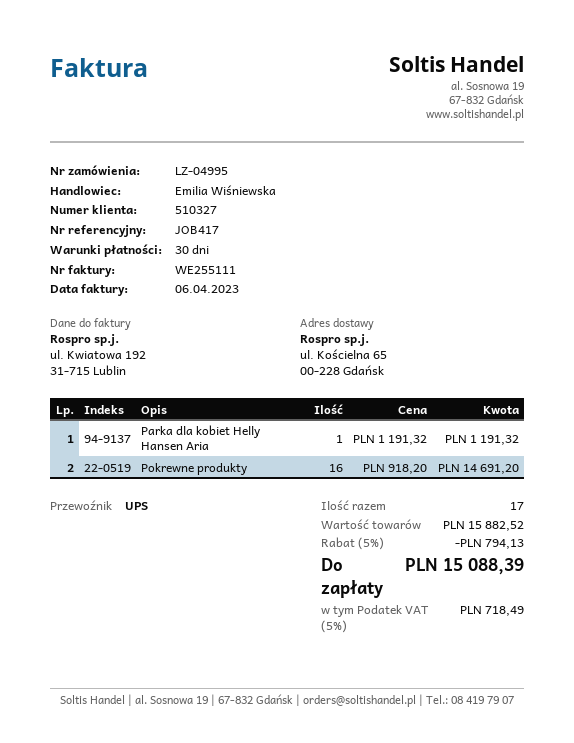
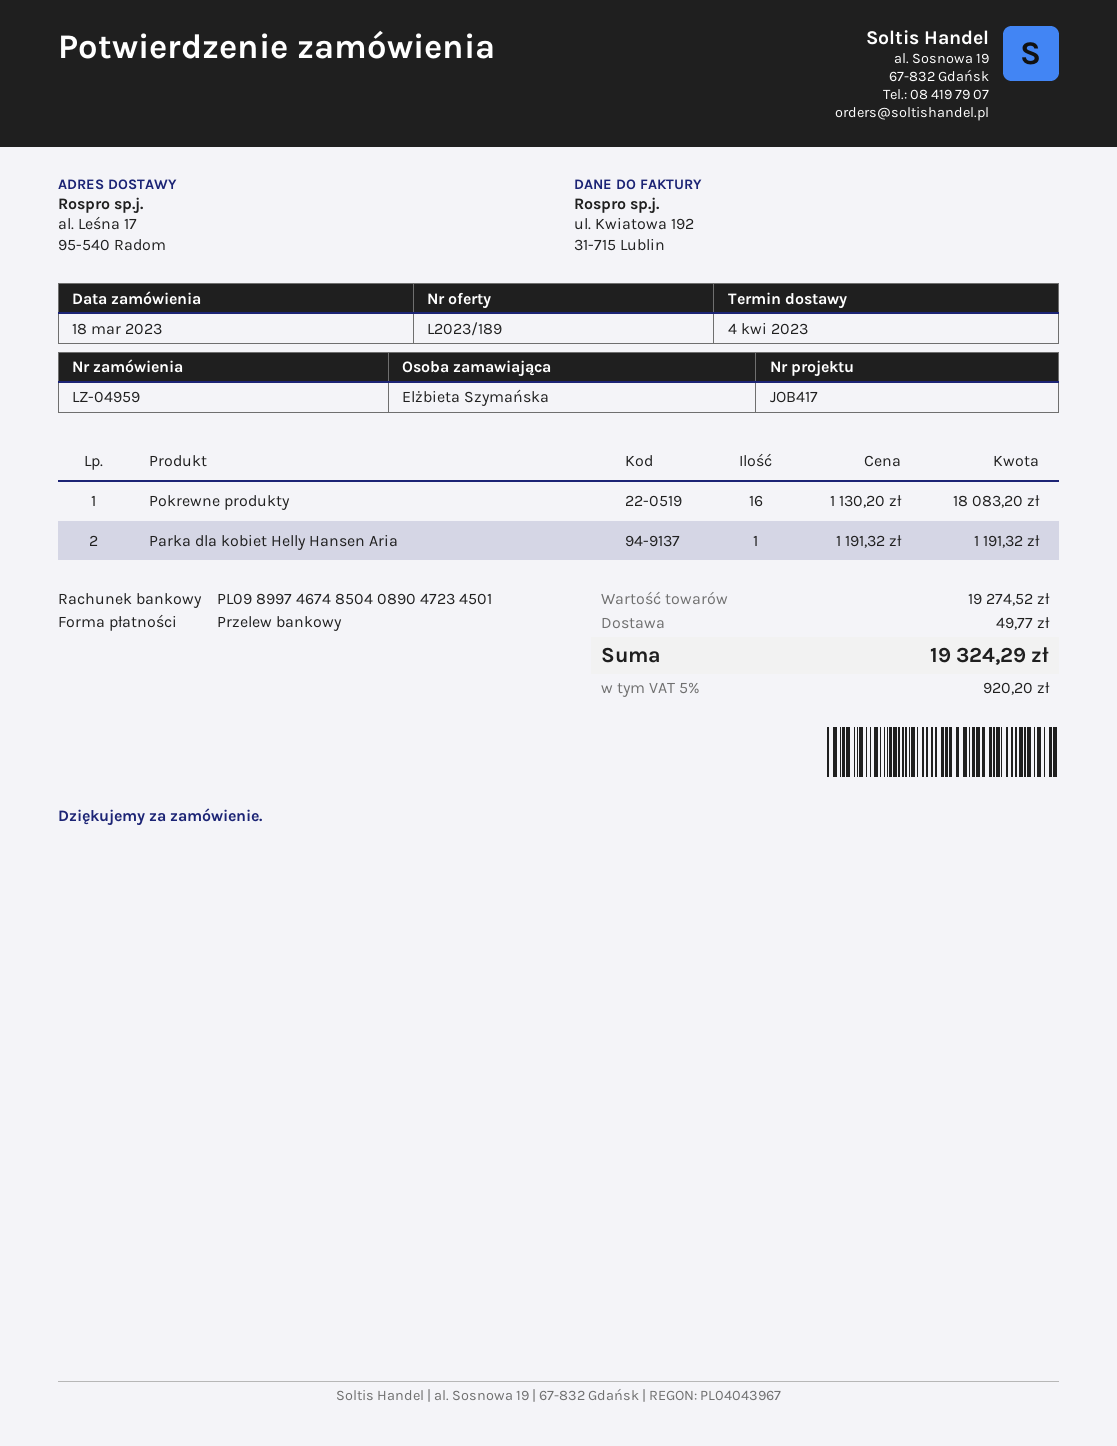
order number: LZ-04995 -> LZ-04959
ship to: ul. Kościelna 65, 00-228 Gdańsk -> al. Leśna 17, 95-540 Radom
Pokrewne produkty: 16 x 918.20 = 14691.20 -> 16 x 1130.20 = 18083.20
subtotal: 15882.52 -> 19274.52
discount: 5% = 794.13 -> none
shipping: none -> 49.77
tax: 5% = 718.49 -> 5% = 920.20
total: 15088.39 -> 19324.29

